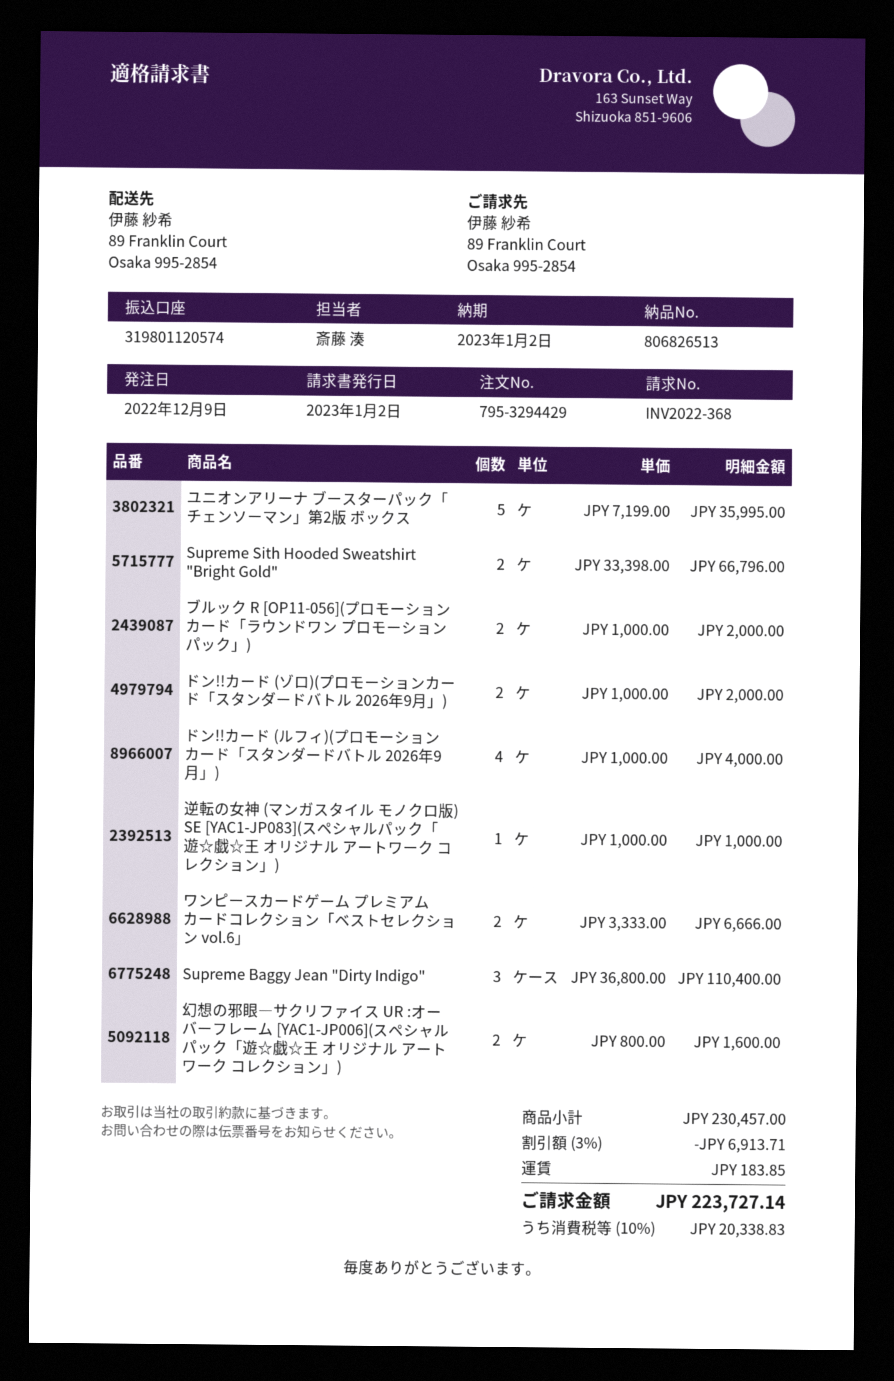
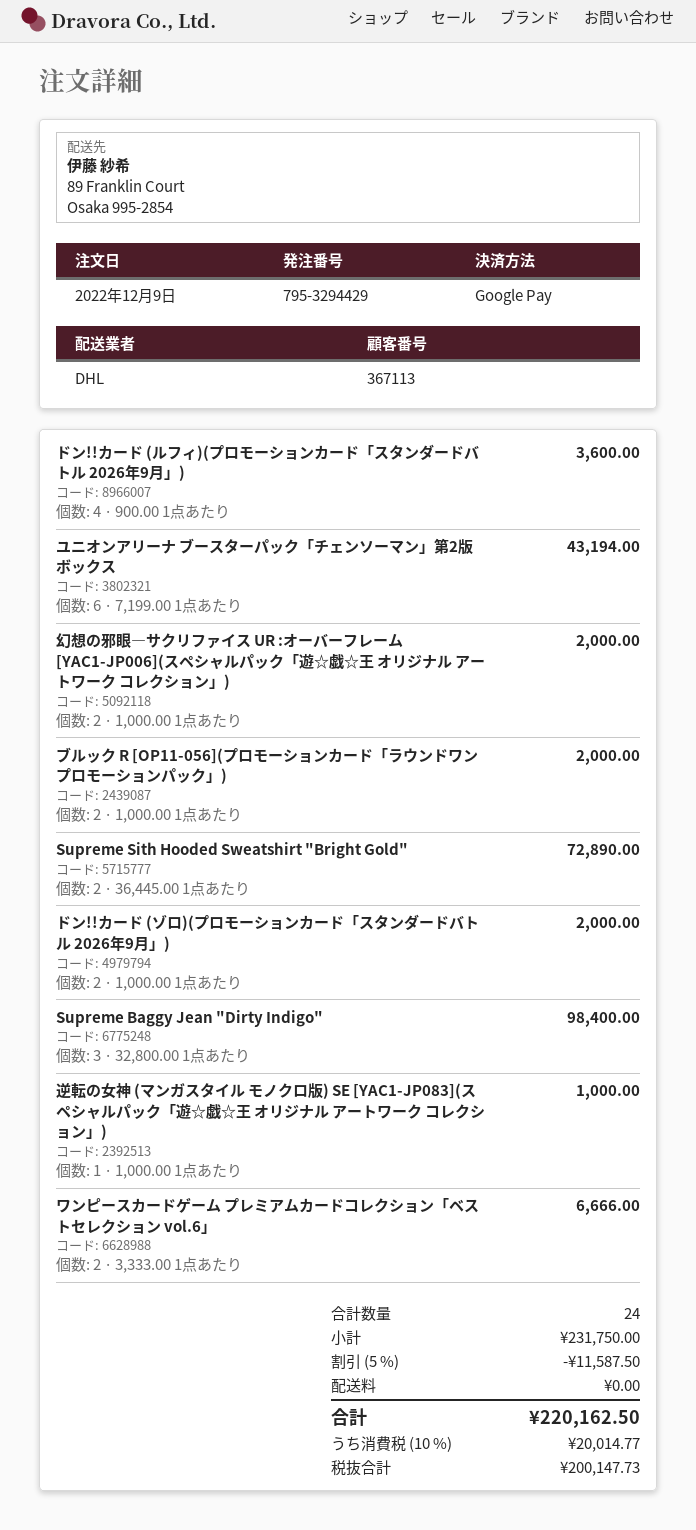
ユニオンアリーナ ブースターパック「チェンソーマン」第2版 ボックス: 5 x 7199.00 = 35995.00 -> 6 x 7199.00 = 43194.00
Supreme Sith Hooded Sweatshirt "Bright Gold": 2 x 33398.00 = 66796.00 -> 2 x 36445.00 = 72890.00
ドン!!カード (ルフィ)(プロモーションカード「スタンダードバトル 2026年9月」): 4 x 1000.00 = 4000.00 -> 4 x 900.00 = 3600.00
Supreme Baggy Jean "Dirty Indigo": 3 x 36800.00 = 110400.00 -> 3 x 32800.00 = 98400.00
幻想の邪眼―サクリファイス UR :オーバーフレーム [YAC1-JP006](スペシャルパック「遊☆戯☆王 オリジナル アートワーク コレクション」): 2 x 800.00 = 1600.00 -> 2 x 1000.00 = 2000.00
subtotal: 230457.00 -> 231750.00
discount: 3% = 6913.71 -> 5% = 11587.50
shipping: 183.85 -> 0.00
tax: 10% = 20338.83 -> 10% = 20014.77
total: 223727.14 -> 220162.50

